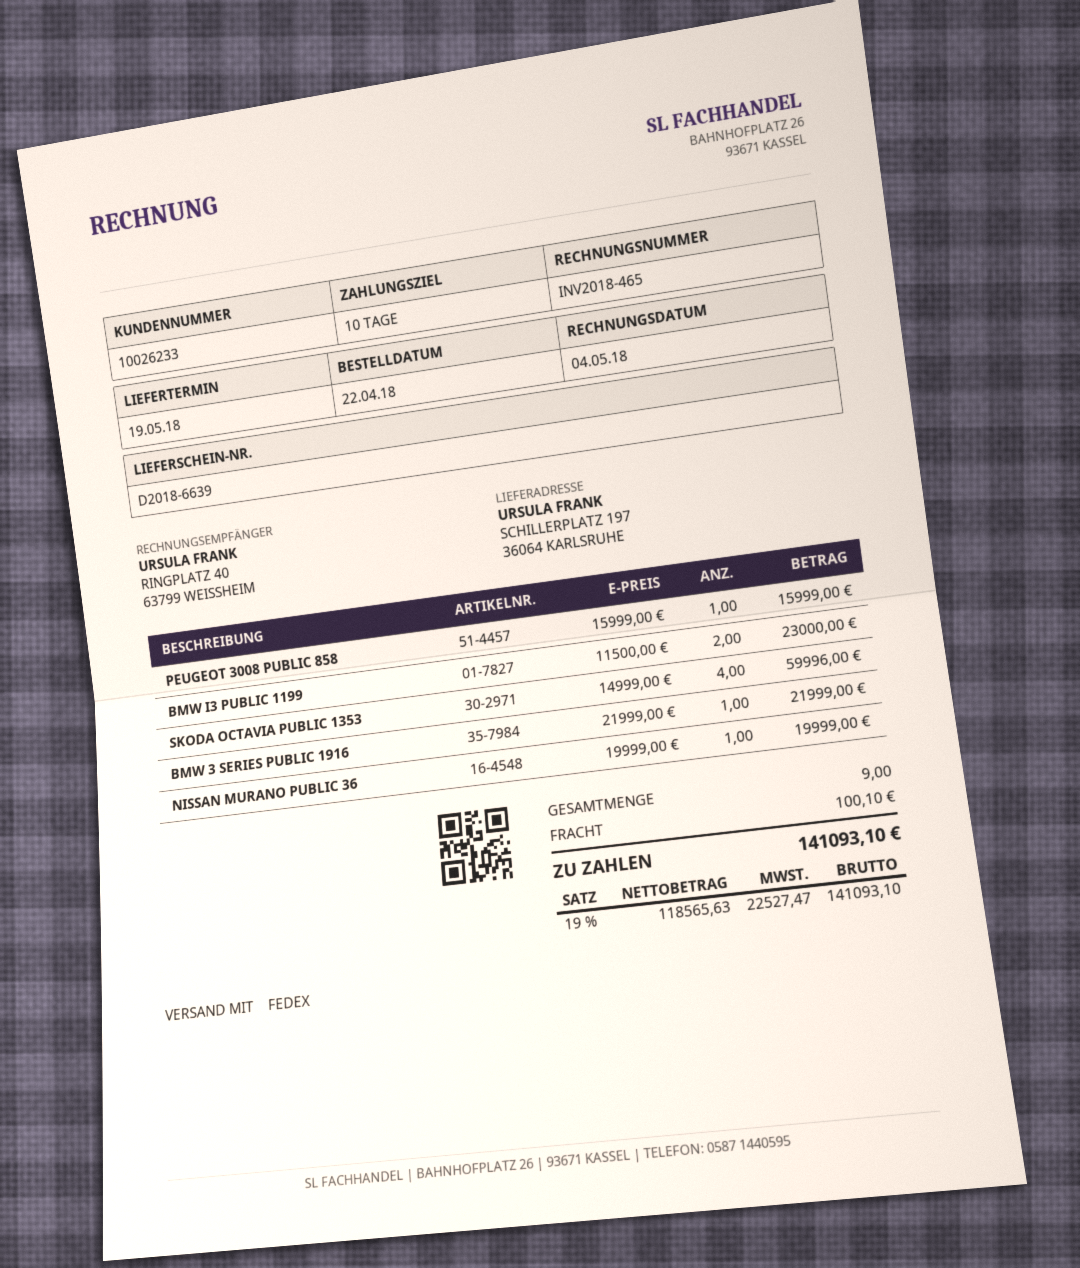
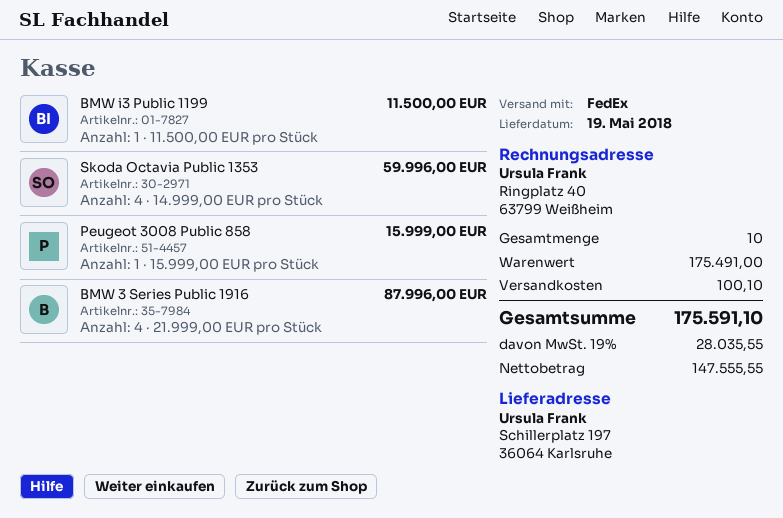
BMW I3 PUBLIC 1199: 2 x 11500.00 = 23000.00 -> 1 x 11500.00 = 11500.00
BMW 3 SERIES PUBLIC 1916: 1 x 21999.00 = 21999.00 -> 4 x 21999.00 = 87996.00
NISSAN MURANO PUBLIC 36: 1 x 19999.00 = 19999.00 -> none
total quantity: 9 -> 10
net: 118565.63 -> 147555.55
tax: 19% = 22527.47 -> 19% = 28035.55
total: 141093.10 -> 175591.10

